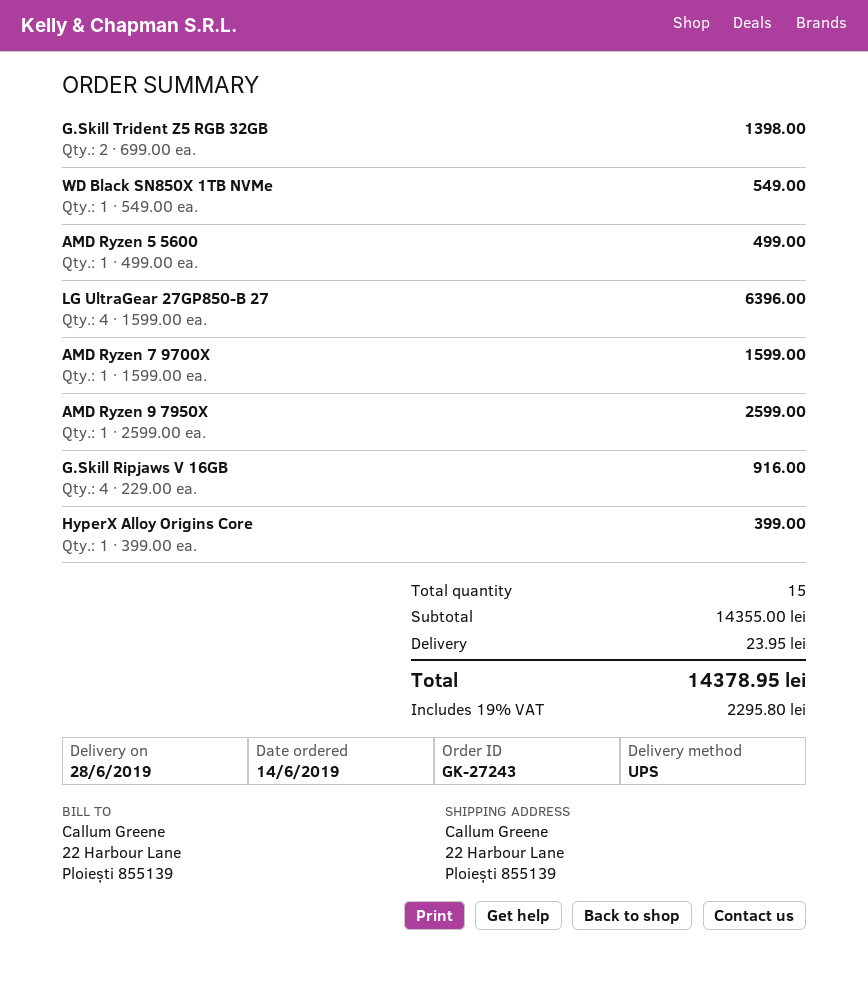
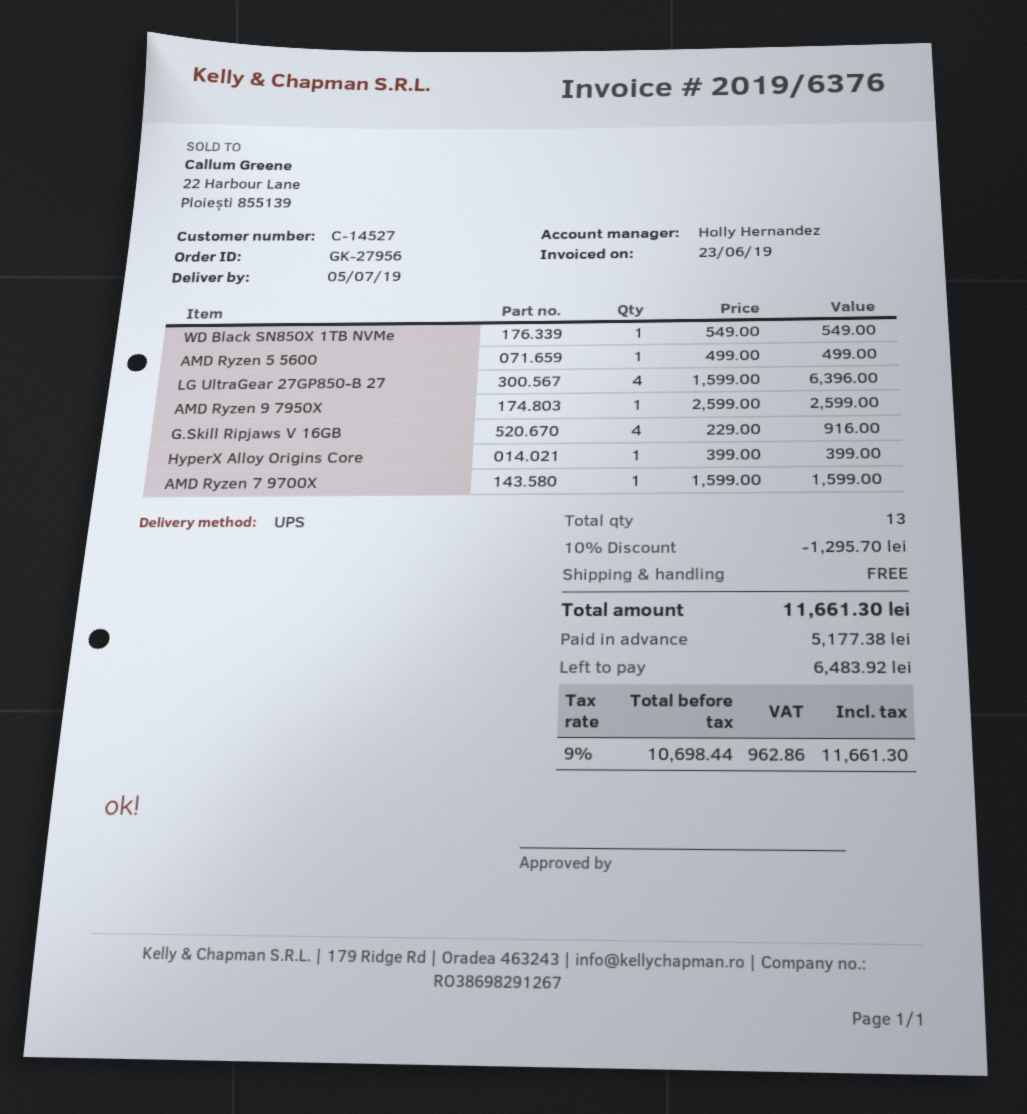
order number: GK-27243 -> GK-27956
delivery date: 2019-06-28 -> 2019-07-05
G.Skill Trident Z5 RGB 32GB: 2 x 699.00 = 1398.00 -> none
total quantity: 15 -> 13
discount: none -> 10% = 1295.70
shipping: 23.95 -> 0.00
tax: 19% = 2295.80 -> 9% = 962.86
total: 14378.95 -> 11661.30

